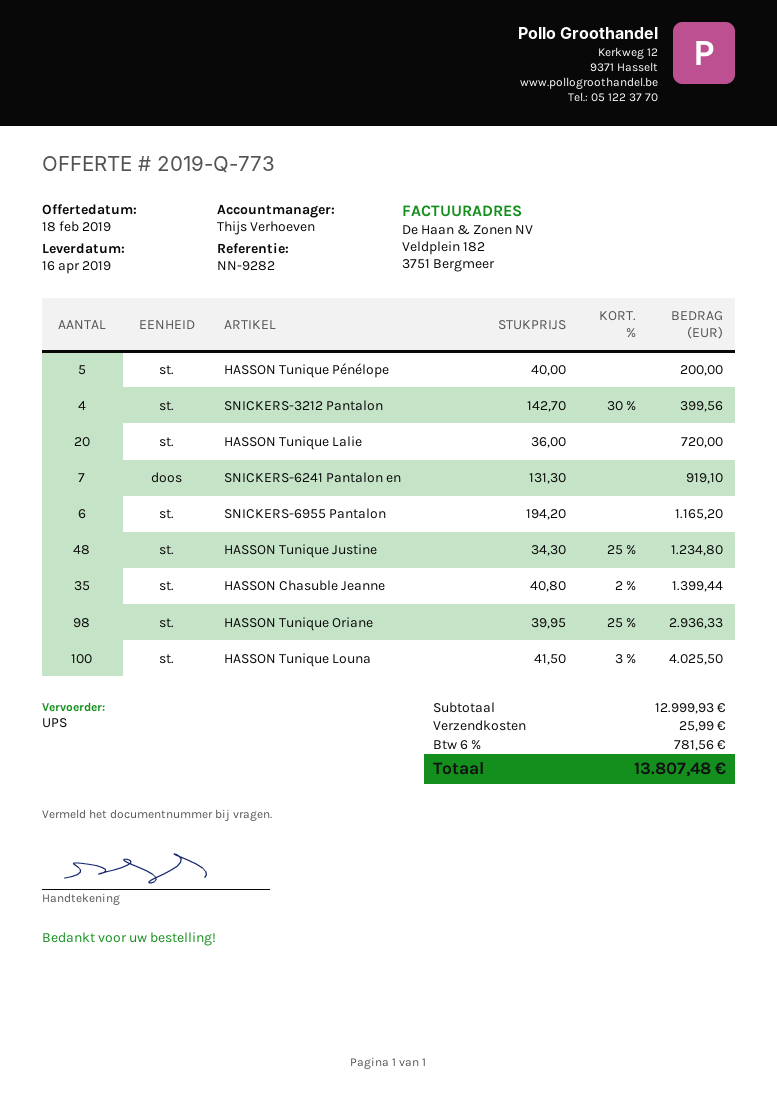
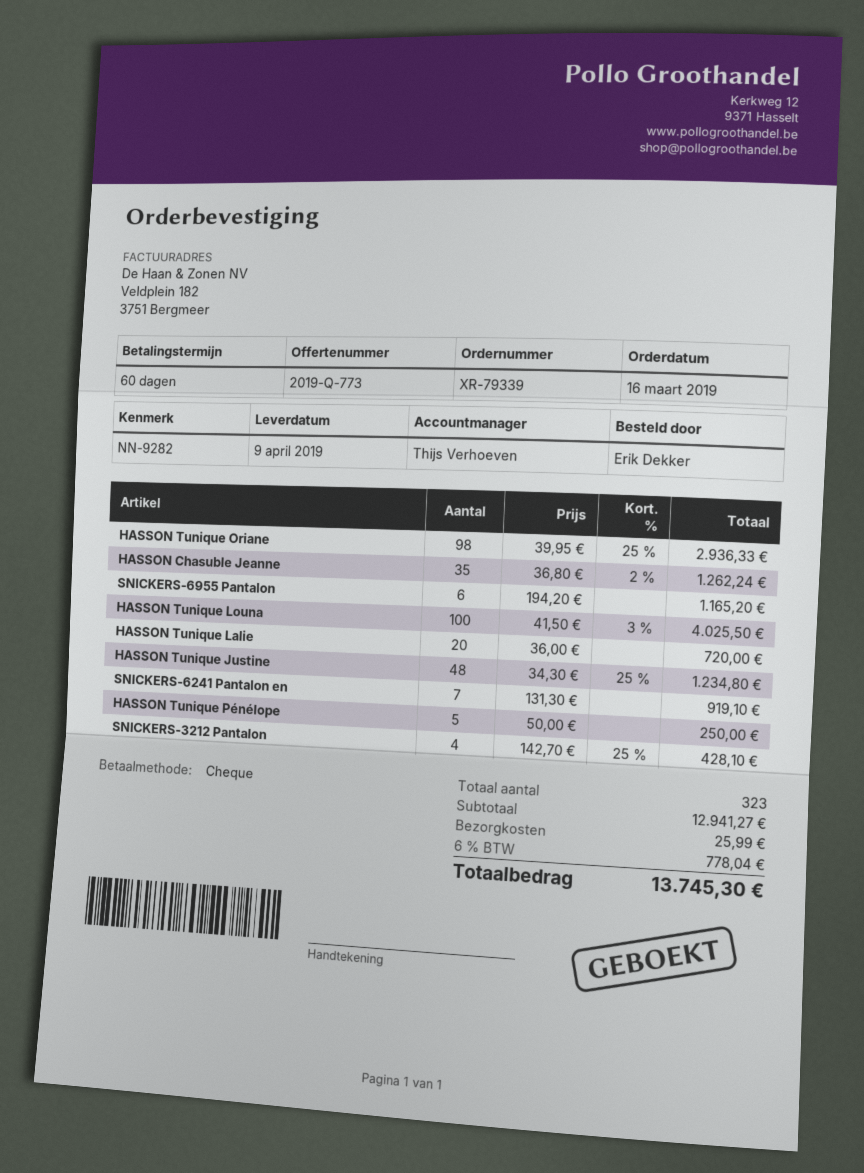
delivery date: 2019-04-16 -> 2019-04-09
HASSON Tunique Pénélope: 5 x 40.00 = 200.00 -> 5 x 50.00 = 250.00
SNICKERS-3212 Pantalon: 4 x 142.70 - 30% = 399.56 -> 4 x 142.70 - 25% = 428.10
HASSON Chasuble Jeanne: 35 x 40.80 - 2% = 1399.44 -> 35 x 36.80 - 2% = 1262.24
subtotal: 12999.93 -> 12941.27
tax: 6% = 781.56 -> 6% = 778.04
total: 13807.48 -> 13745.30

